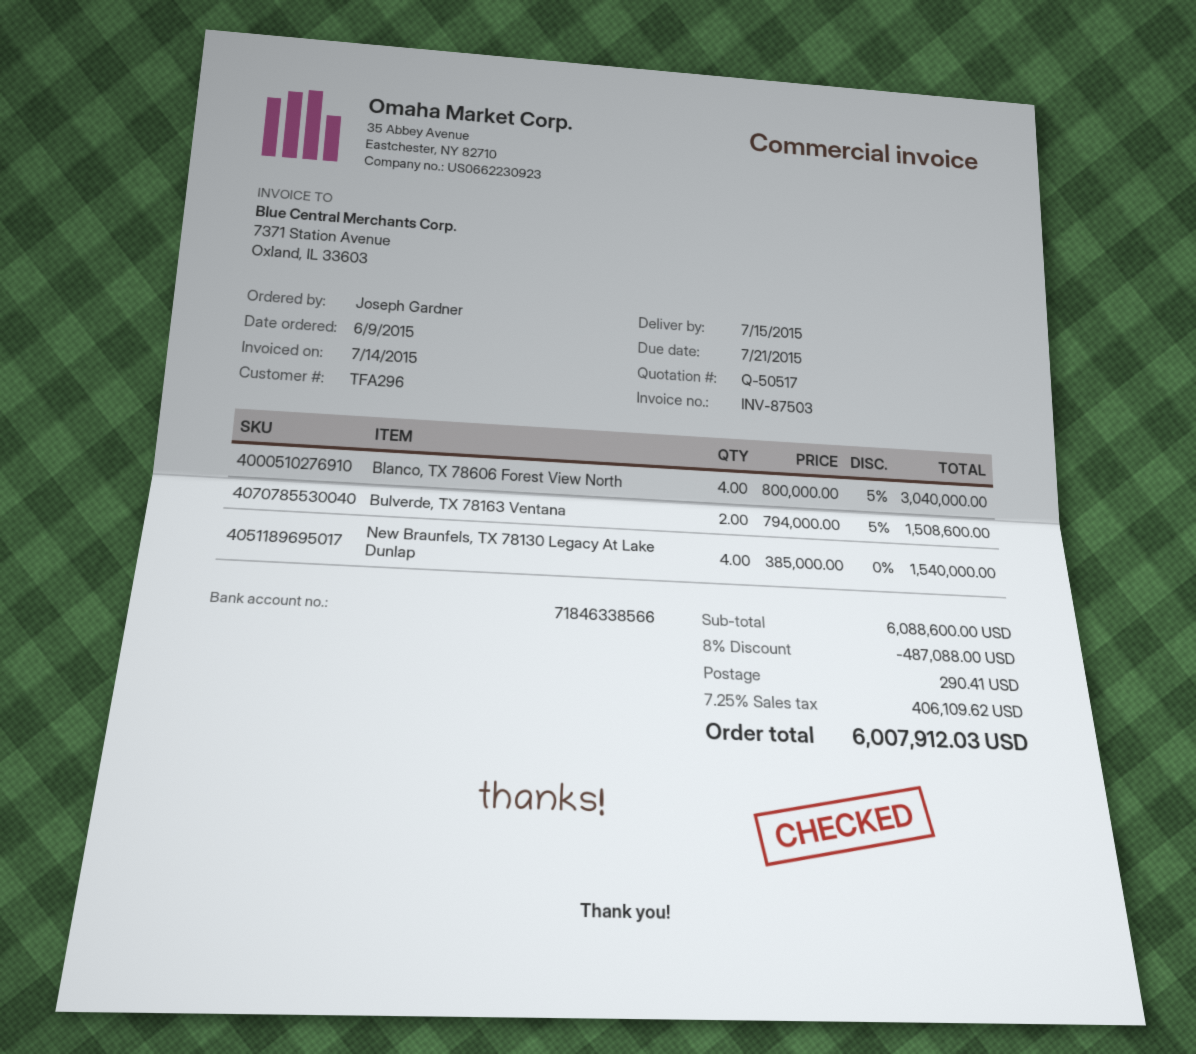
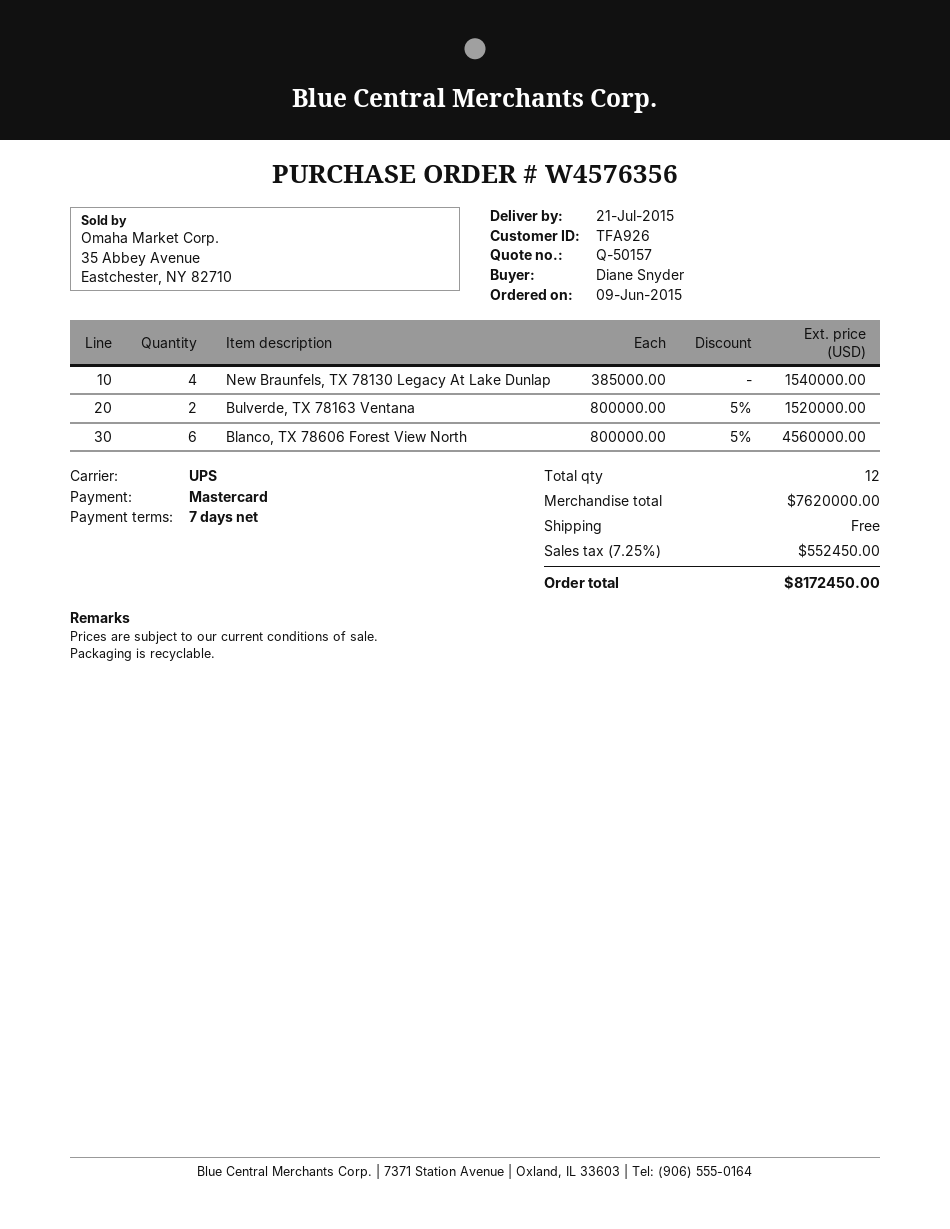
quote number: Q-50517 -> Q-50157
delivery date: 2015-07-15 -> 2015-07-21
customer number: TFA296 -> TFA926
ordered by: Joseph Gardner -> Diane Snyder
Blanco, TX 78606 Forest View North: 4 x 800000.00 - 5% = 3040000.00 -> 6 x 800000.00 - 5% = 4560000.00
Bulverde, TX 78163 Ventana: 2 x 794000.00 - 5% = 1508600.00 -> 2 x 800000.00 - 5% = 1520000.00
subtotal: 6088600.00 -> 7620000.00
discount: 8% = 487088.00 -> none
shipping: 290.41 -> 0.00
tax: 7.25% = 406109.62 -> 7.25% = 552450.00
total: 6007912.03 -> 8172450.00

